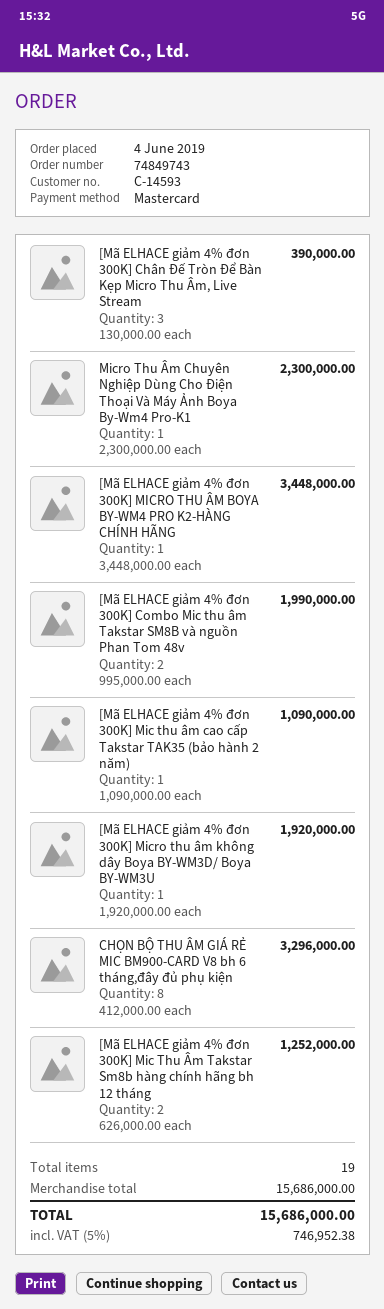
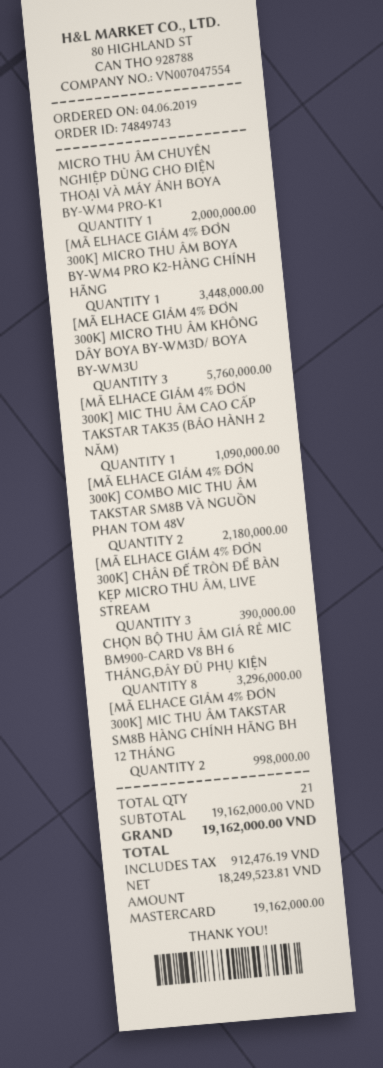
Micro Thu Âm Chuyên Nghiệp Dùng Cho Điện Thoại Và Máy Ảnh Boya By-Wm4 Pro-K1: 1 for 2300000.00 -> 1 for 2000000.00
[Mã ELHACE giảm 4% đơn 300K] Combo Mic thu âm Takstar SM8B và nguồn Phan Tom 48v: 2 for 1990000.00 -> 2 for 2180000.00
[Mã ELHACE giảm 4% đơn 300K] Micro thu âm không dây Boya BY-WM3D/ Boya BY-WM3U: 1 for 1920000.00 -> 3 for 5760000.00
[Mã ELHACE giảm 4% đơn 300K] Mic Thu Âm Takstar Sm8b hàng chính hãng bh 12 tháng: 2 for 1252000.00 -> 2 for 998000.00
total quantity: 19 -> 21
subtotal: 15686000.00 -> 19162000.00
tax: 746952.38 -> 912476.19
total: 15686000.00 -> 19162000.00

